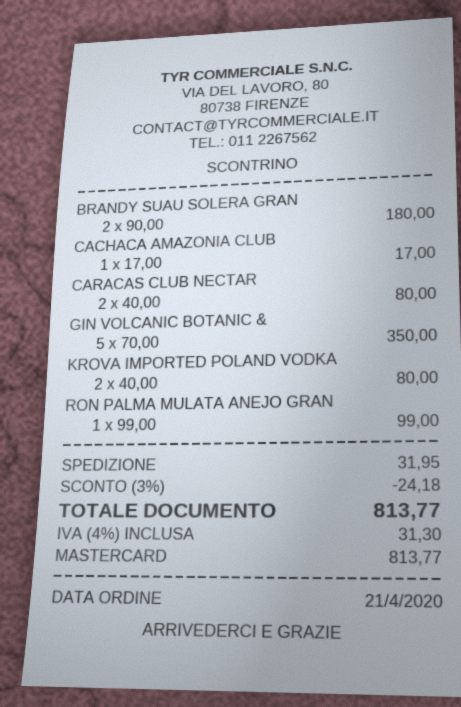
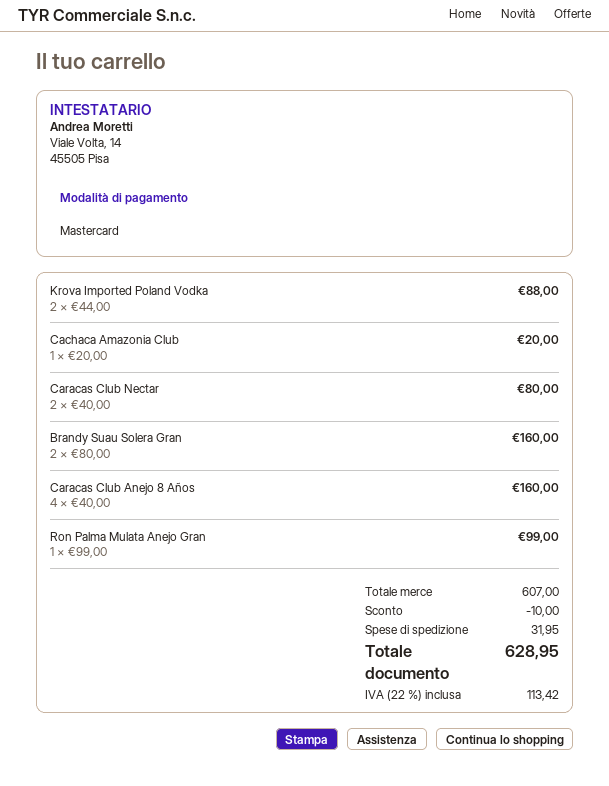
BRANDY SUAU SOLERA GRAN: 2 x 90.00 = 180.00 -> 2 x 80.00 = 160.00
CACHACA AMAZONIA CLUB: 1 x 17.00 = 17.00 -> 1 x 20.00 = 20.00
GIN VOLCANIC BOTANIC &: 5 x 70.00 = 350.00 -> none
KROVA IMPORTED POLAND VODKA: 2 x 40.00 = 80.00 -> 2 x 44.00 = 88.00
Caracas Club Anejo 8 Años: none -> 4 x 40.00 = 160.00
discount: 24.18 -> 10.00
tax: 4% = 31.30 -> 22% = 113.42
total: 813.77 -> 628.95

